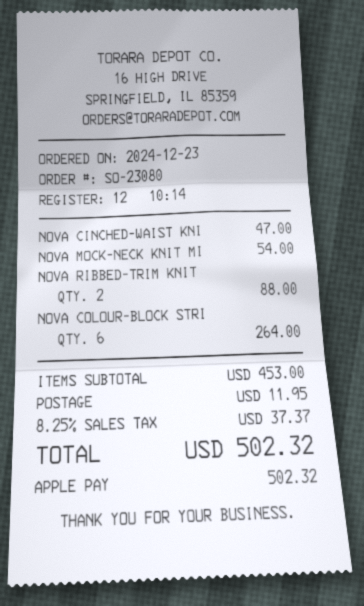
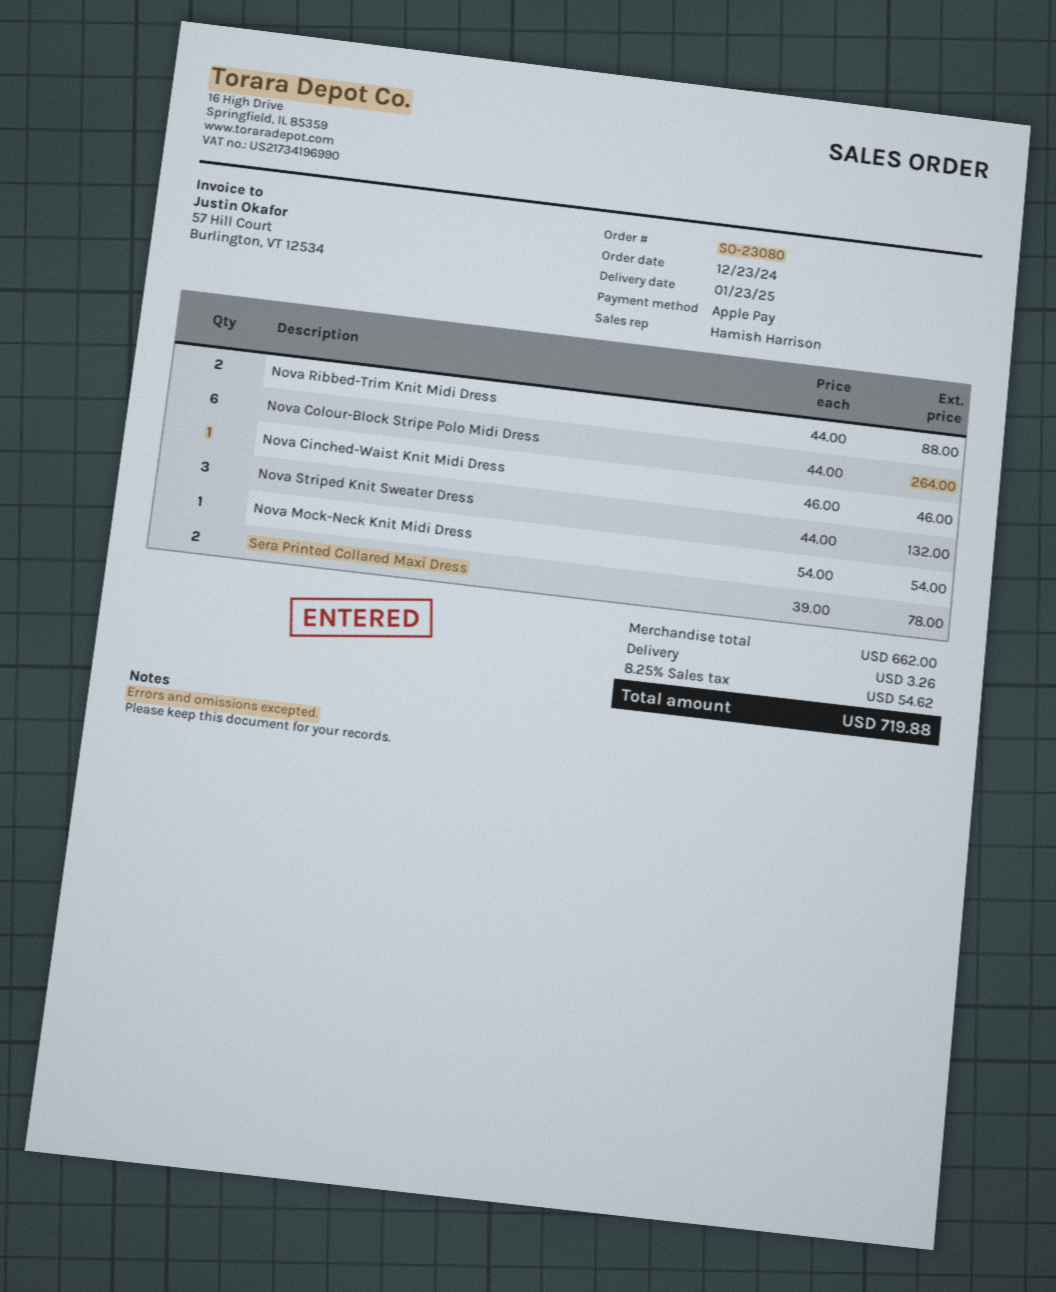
NOVA CINCHED-WAIST KNI: 1 for 47.00 -> 1 for 46.00
Nova Striped Knit Sweater Dress: none -> 3 for 132.00
Sera Printed Collared Maxi Dress: none -> 2 for 78.00
subtotal: 453.00 -> 662.00
shipping: 11.95 -> 3.26
tax: 8.25% = 37.37 -> 8.25% = 54.62
total: 502.32 -> 719.88

